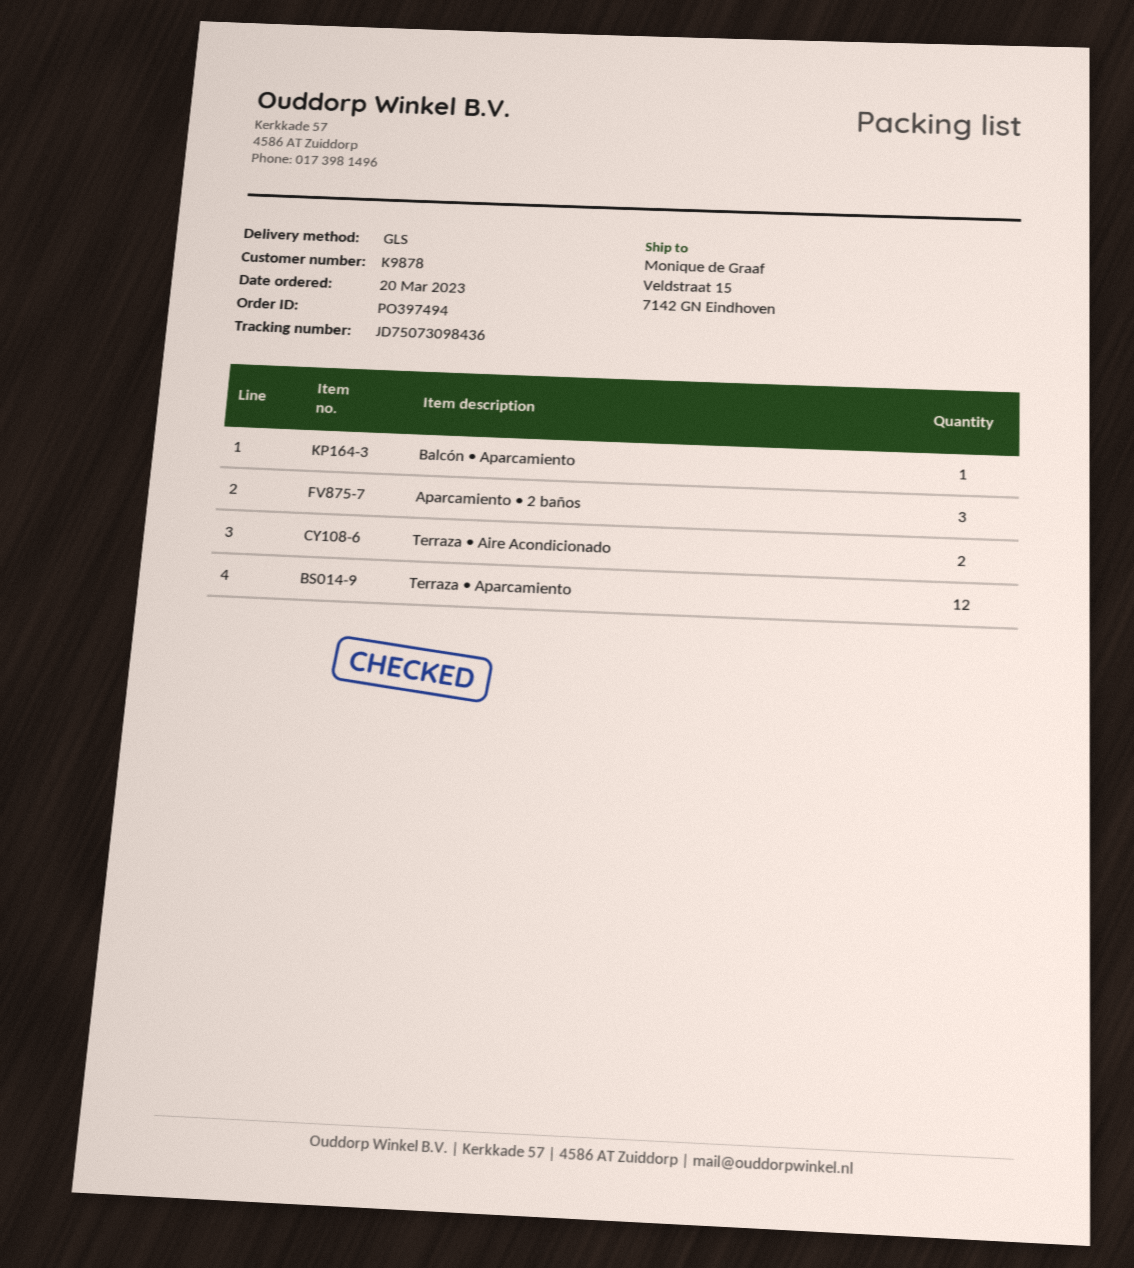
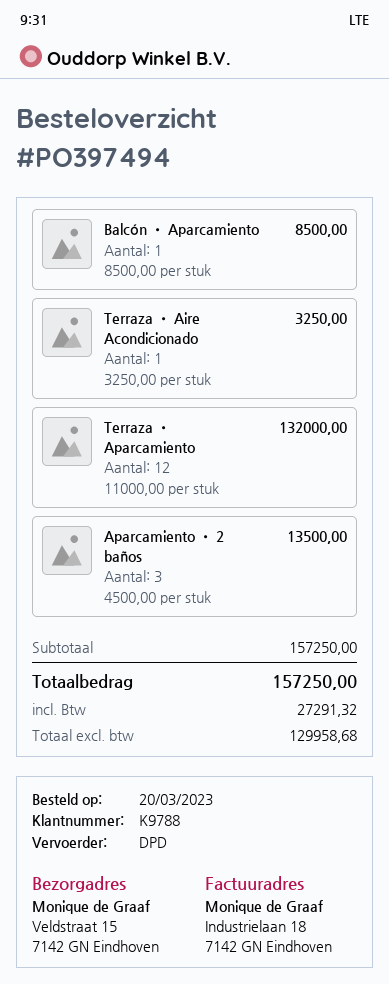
customer number: K9878 -> K9788
shipping method: GLS -> DPD
Terraza • Aire Acondicionado: 2 -> 1

